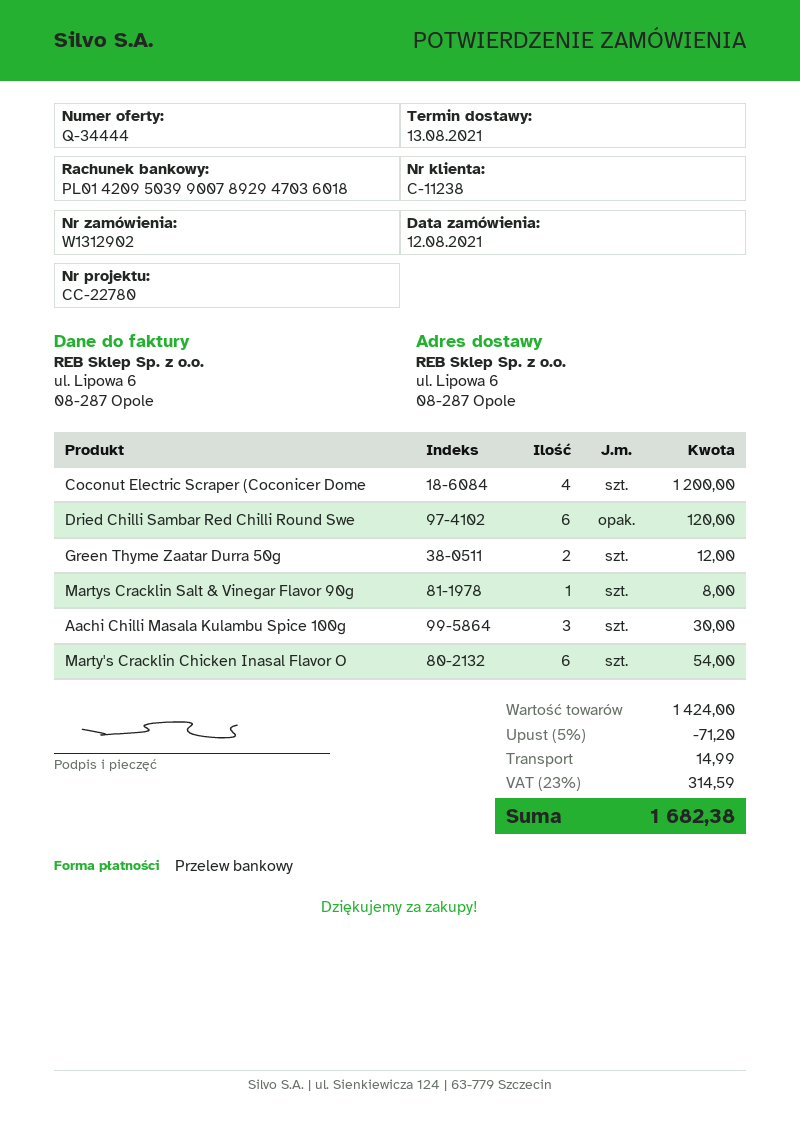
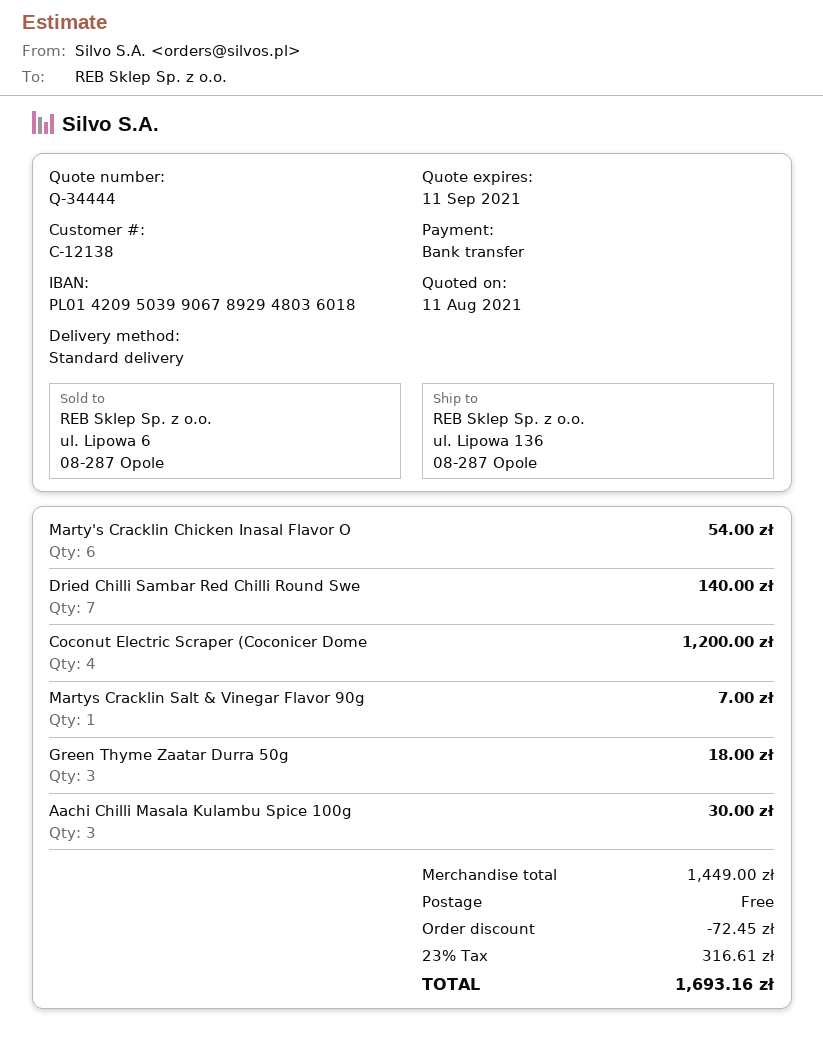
customer number: C-11238 -> C-12138
bank account: PL01420950399007892947036018 -> PL01420950399067892948036018
ship to: ul. Lipowa 6, 08-287 Opole -> ul. Lipowa 136, 08-287 Opole
Dried Chilli Sambar Red Chilli Round Swe: 6 for 120.00 -> 7 for 140.00
Green Thyme Zaatar Durra 50g: 2 for 12.00 -> 3 for 18.00
Martys Cracklin Salt & Vinegar Flavor 90g: 1 for 8.00 -> 1 for 7.00
subtotal: 1424.00 -> 1449.00
discount: 71.20 -> 72.45
shipping: 14.99 -> 0.00
tax: 23% = 314.59 -> 23% = 316.61
total: 1682.38 -> 1693.16

